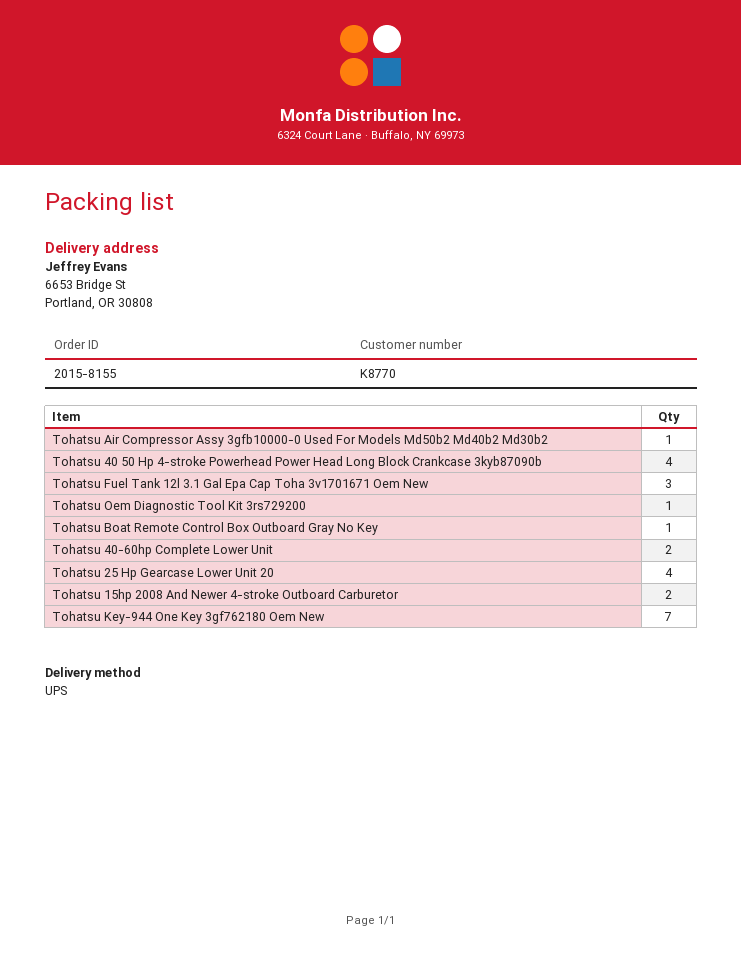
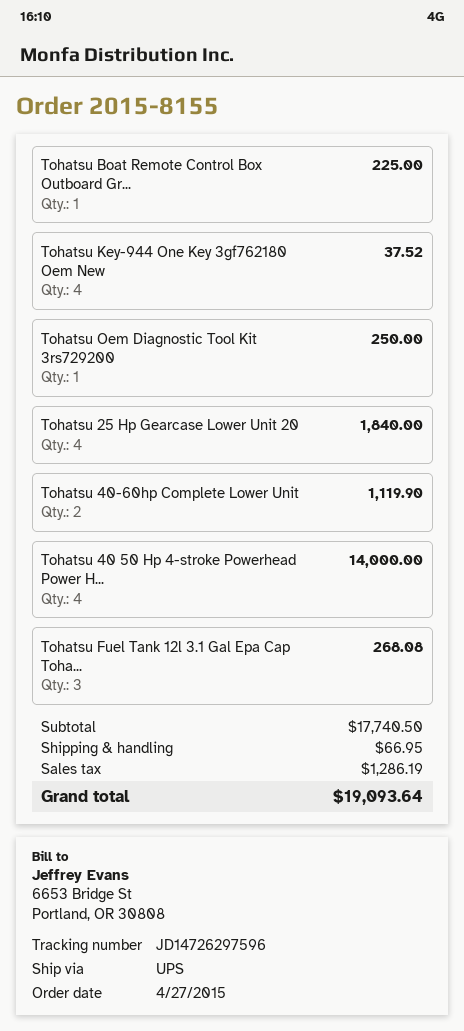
Tohatsu Air Compressor Assy 3gfb10000-0 Used For Models Md50b2 Md40b2 Md30b2: 1 -> none
Tohatsu 15hp 2008 And Newer 4-stroke Outboard Carburetor: 2 -> none
Tohatsu Key-944 One Key 3gf762180 Oem New: 7 -> 4

